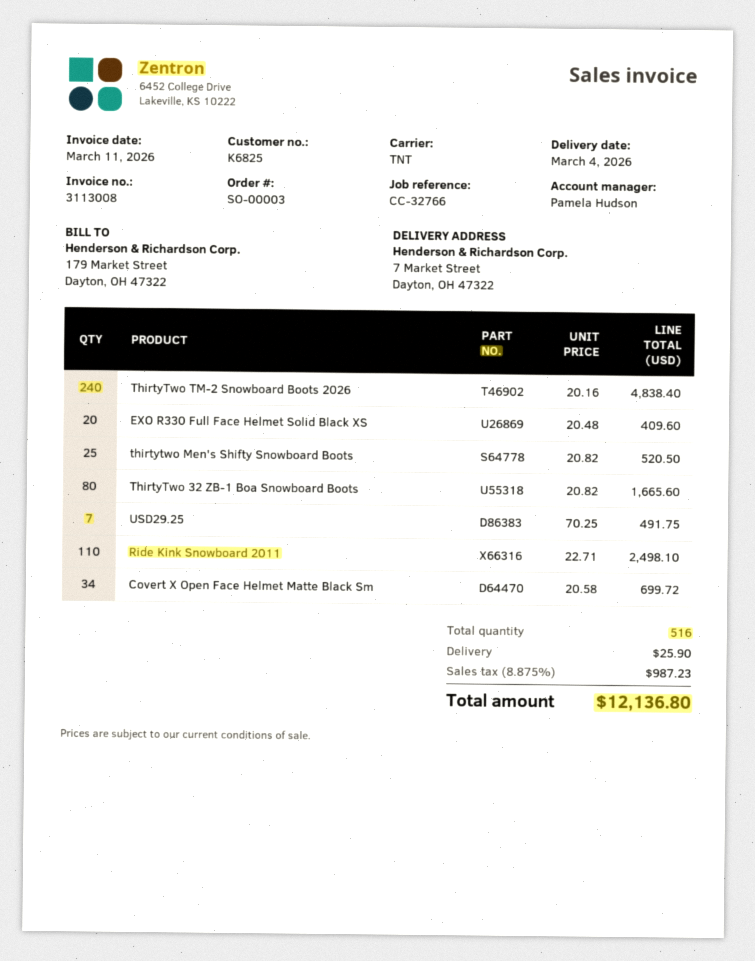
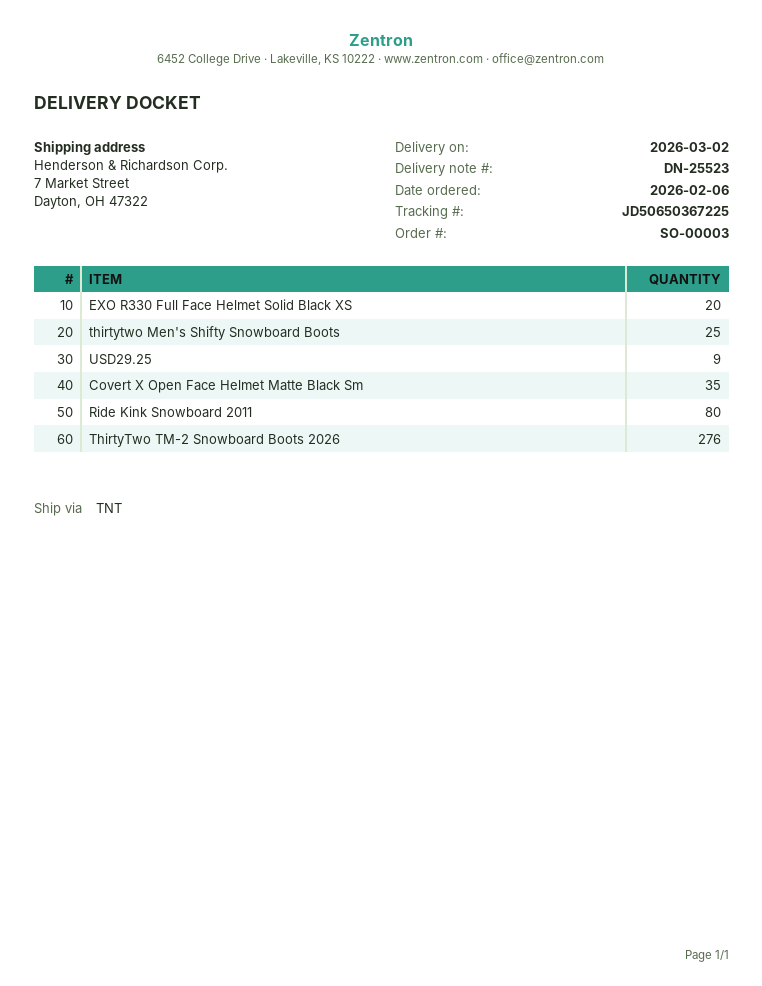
delivery date: 2026-03-04 -> 2026-03-02
ThirtyTwo TM-2 Snowboard Boots 2026: 240 -> 276
ThirtyTwo 32 ZB-1 Boa Snowboard Boots: 80 -> none
USD29.25: 7 -> 9
Ride Kink Snowboard 2011: 110 -> 80
Covert X Open Face Helmet Matte Black Sm: 34 -> 35

